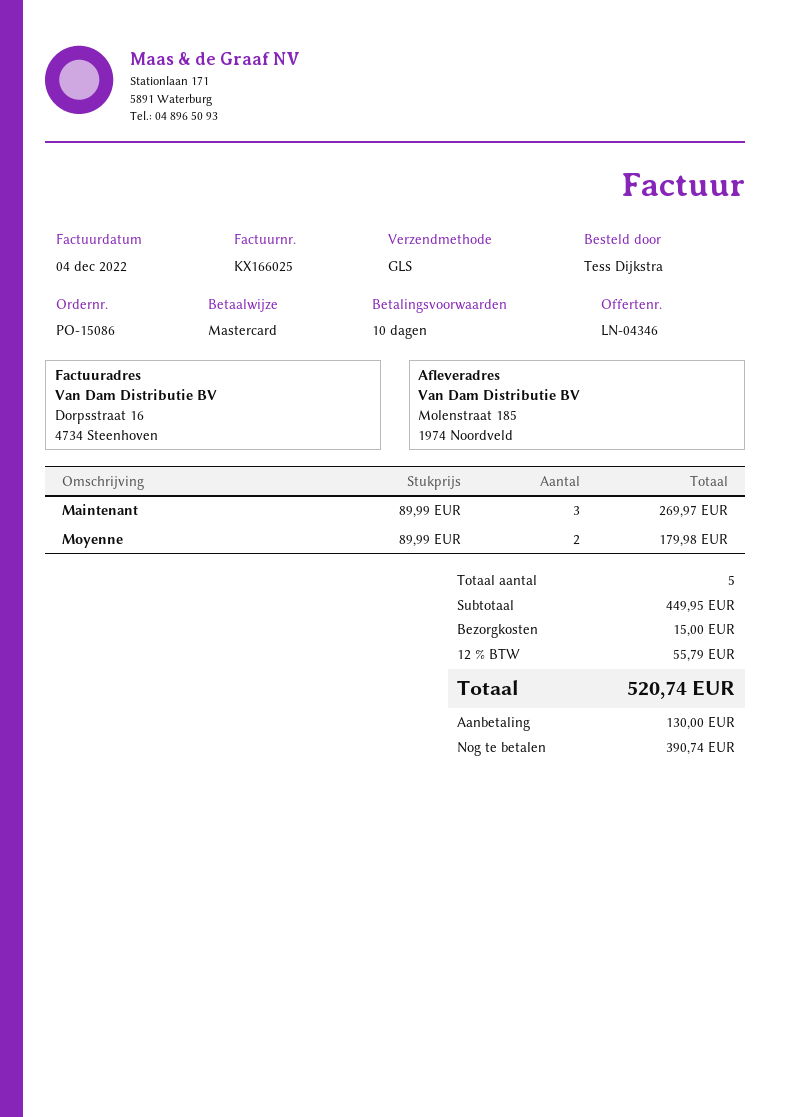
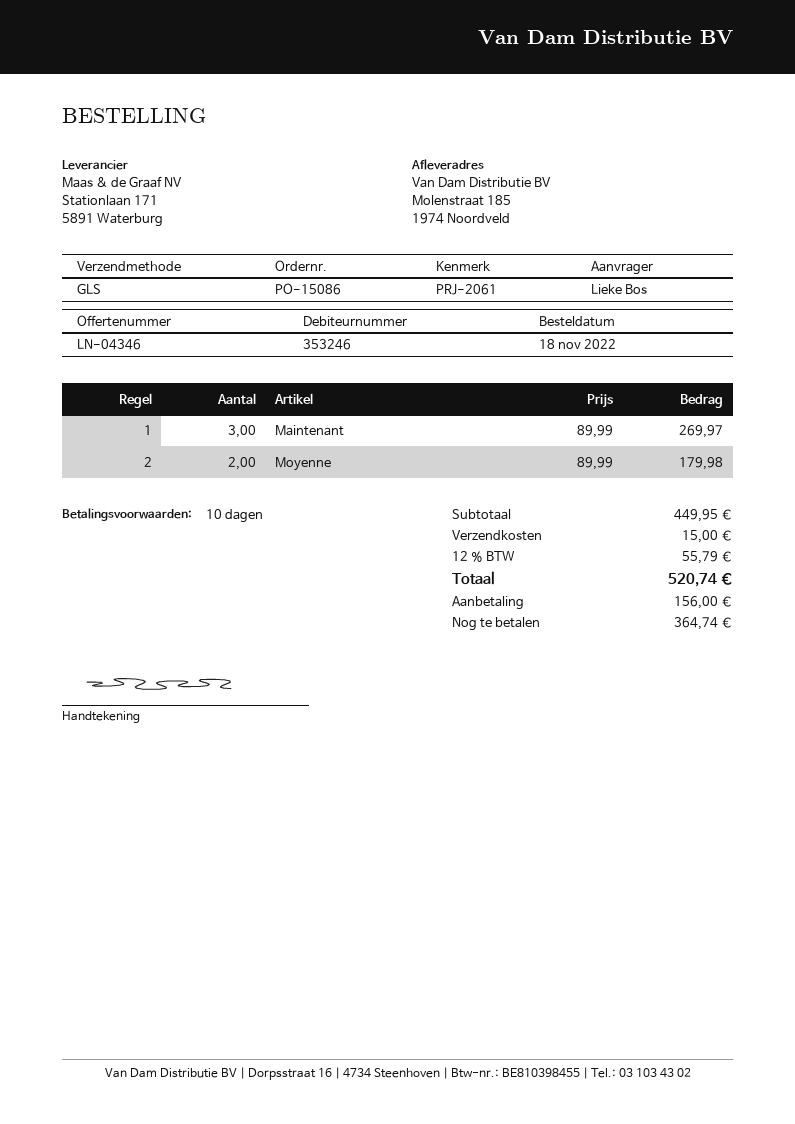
ordered by: Tess Dijkstra -> Lieke Bos
deposit: 130.00 -> 156.00
balance: 390.74 -> 364.74

